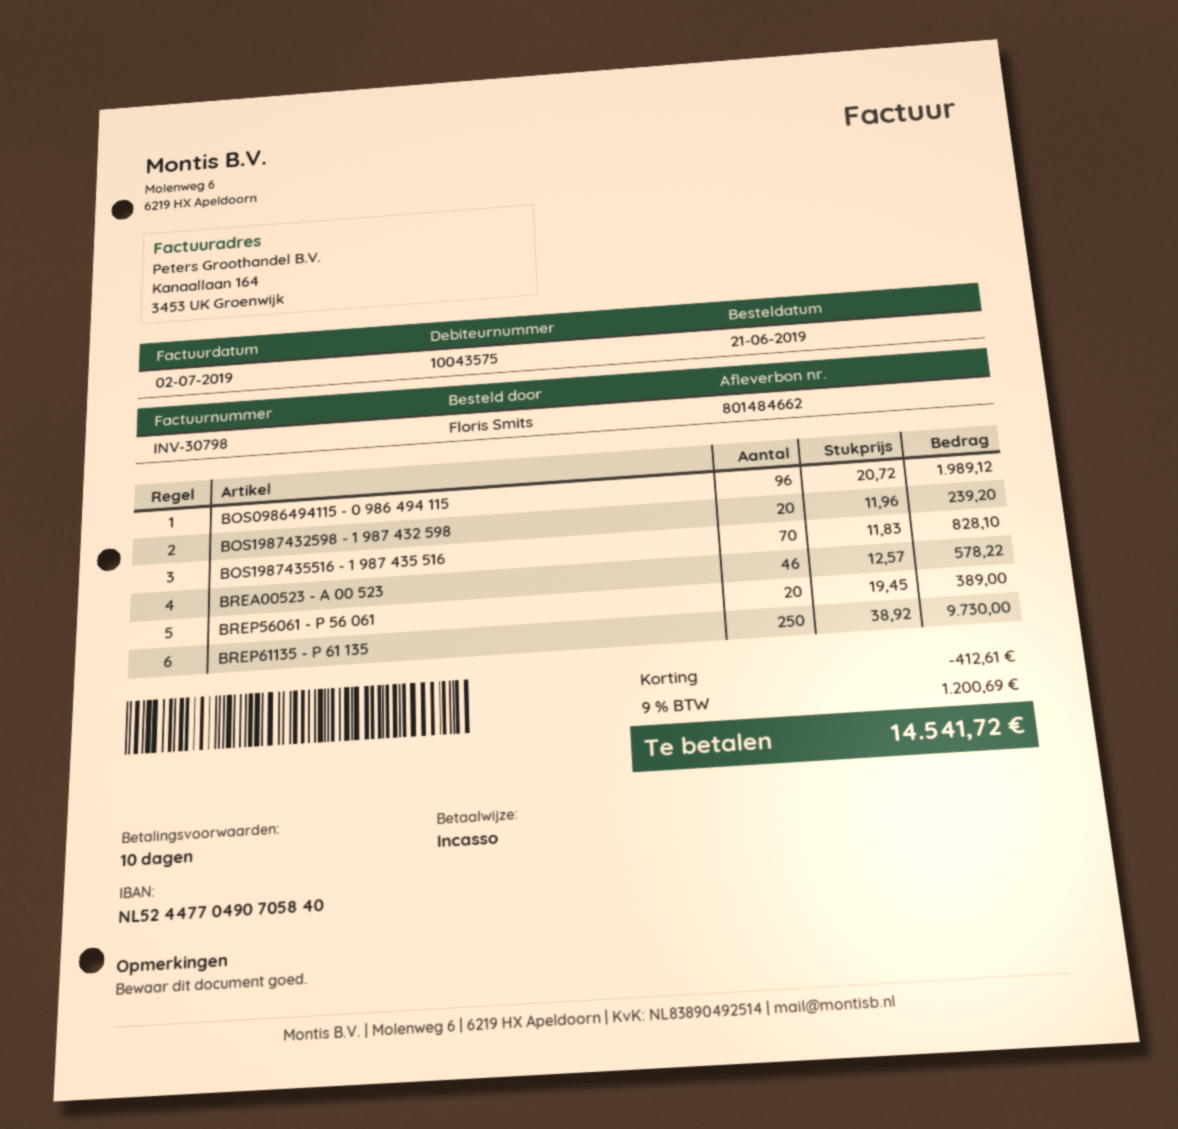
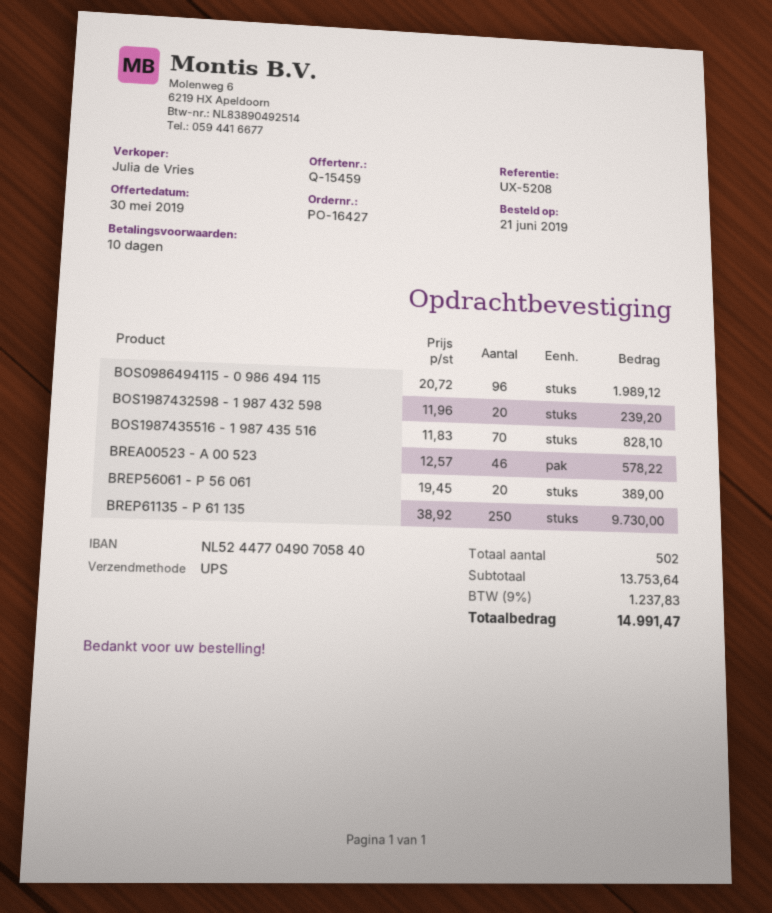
discount: 412.61 -> none
tax: 9% = 1200.69 -> 9% = 1237.83
total: 14541.72 -> 14991.47

